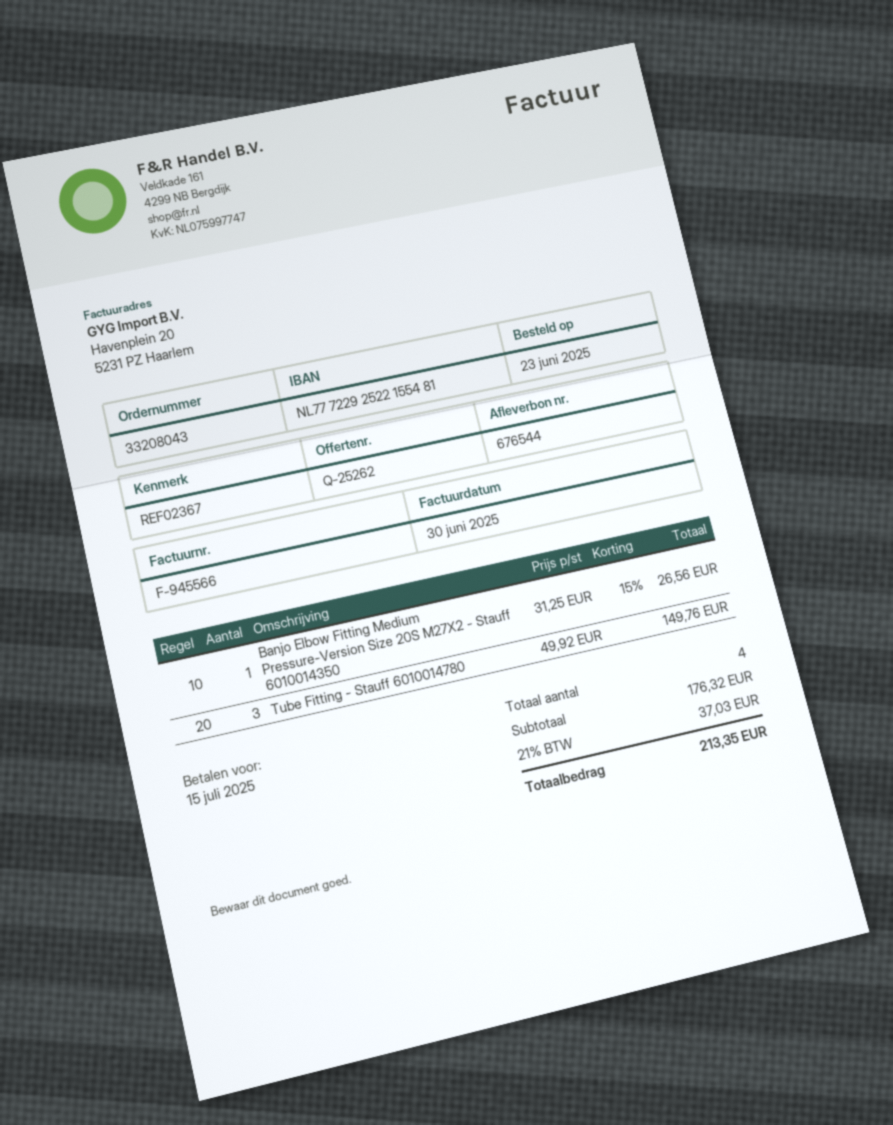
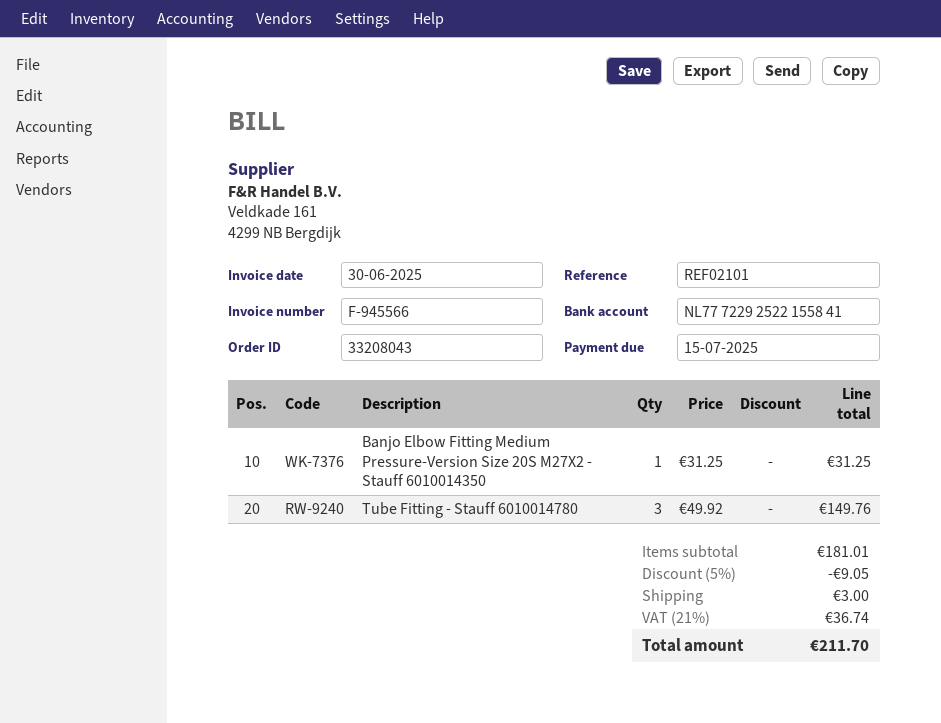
reference: REF02367 -> REF02101
bank account: NL7772292522155481 -> NL7772292522155841
Banjo Elbow Fitting Medium Pressure-Version Size 20S M27X2 - Stauff 6010014350: 1 x 31.25 - 15% = 26.56 -> 1 x 31.25 = 31.25
subtotal: 176.32 -> 181.01
discount: none -> 5% = 9.05
shipping: none -> 3.00
tax: 21% = 37.03 -> 21% = 36.74
total: 213.35 -> 211.70

